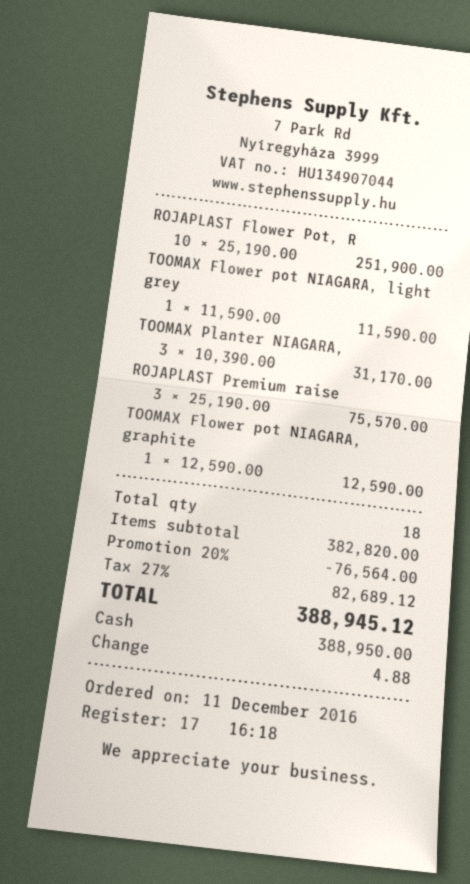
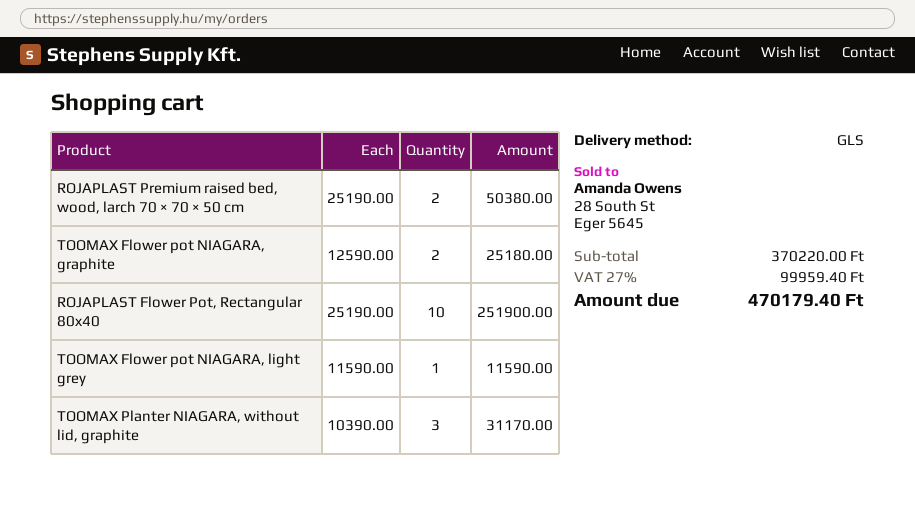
ROJAPLAST Premium raise: 3 x 25190.00 = 75570.00 -> 2 x 25190.00 = 50380.00
TOOMAX Flower pot NIAGARA, graphite: 1 x 12590.00 = 12590.00 -> 2 x 12590.00 = 25180.00
subtotal: 382820.00 -> 370220.00
discount: 20% = 76564.00 -> none
tax: 27% = 82689.12 -> 27% = 99959.40
total: 388945.12 -> 470179.40

